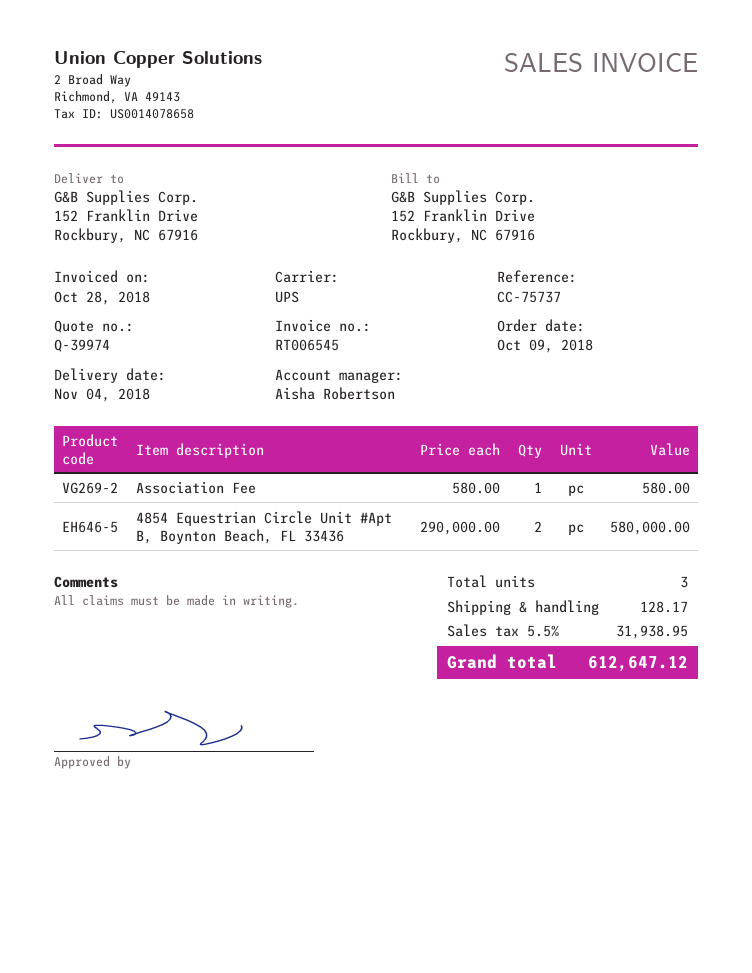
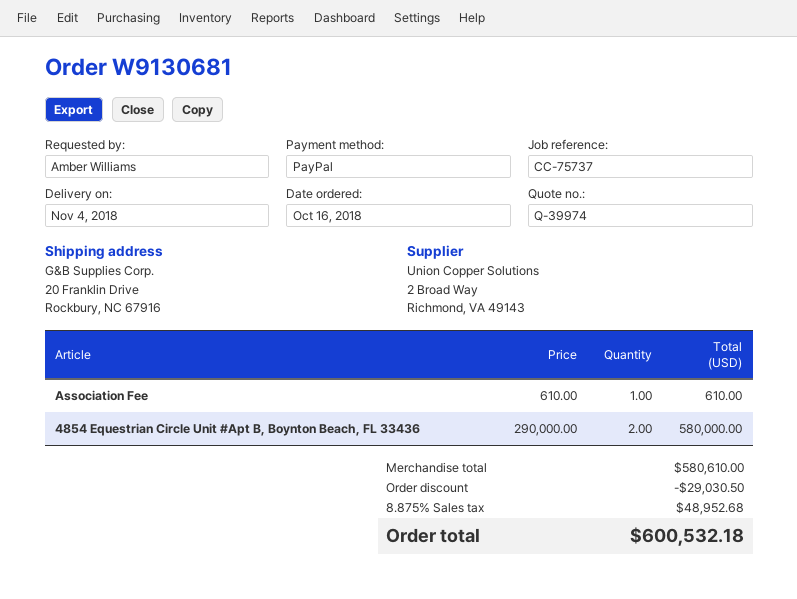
order date: 2018-10-09 -> 2018-10-16
ship to: 152 Franklin Drive, Rockbury, NC 67916 -> 20 Franklin Drive, Rockbury, NC 67916
Association Fee: 1 x 580.00 = 580.00 -> 1 x 610.00 = 610.00
discount: none -> 29030.50
shipping: 128.17 -> none
tax: 5.5% = 31938.95 -> 8.875% = 48952.68
total: 612647.12 -> 600532.18

